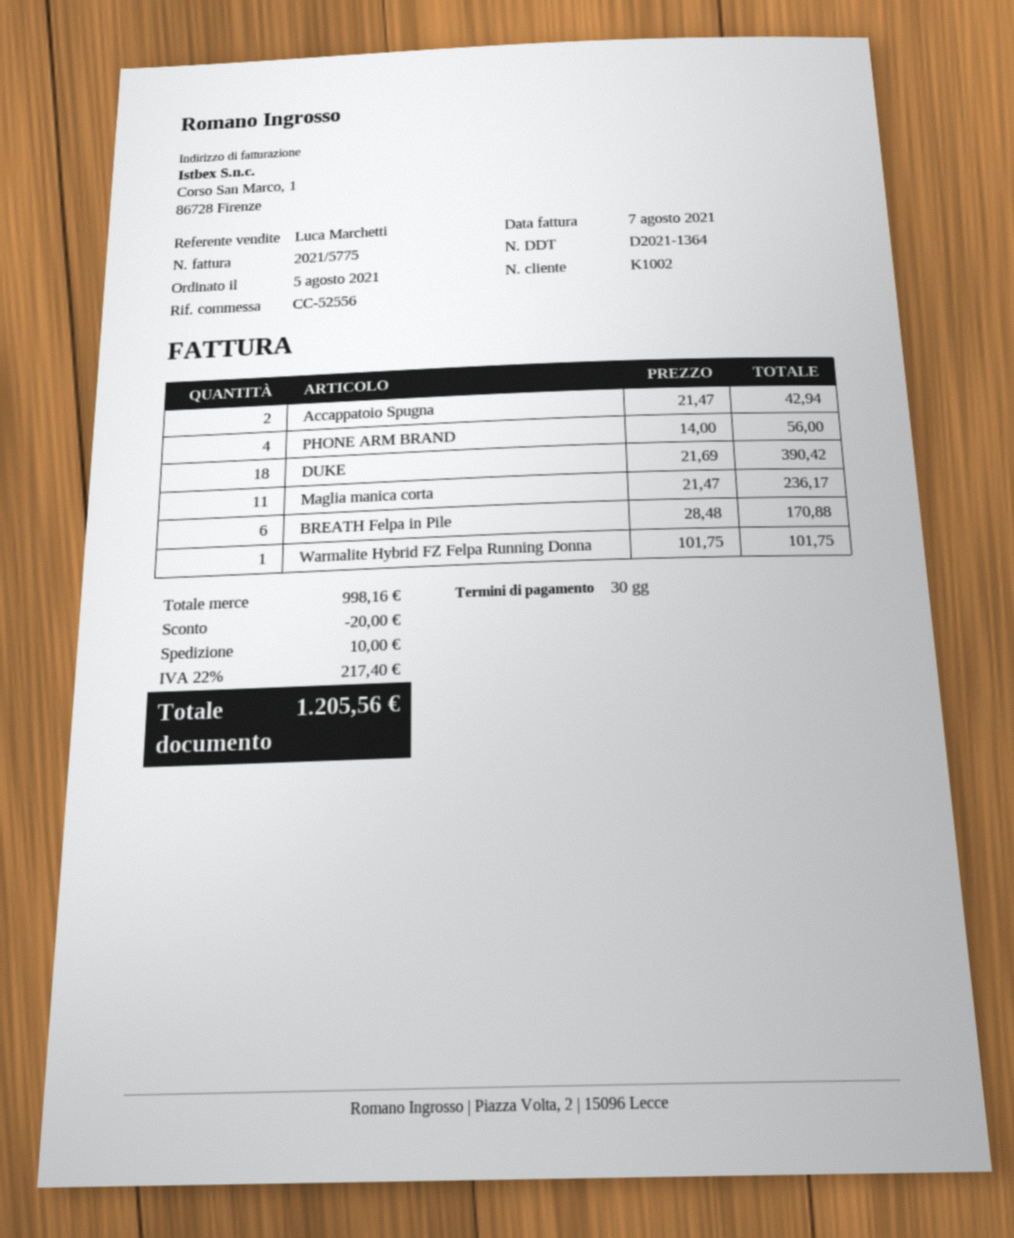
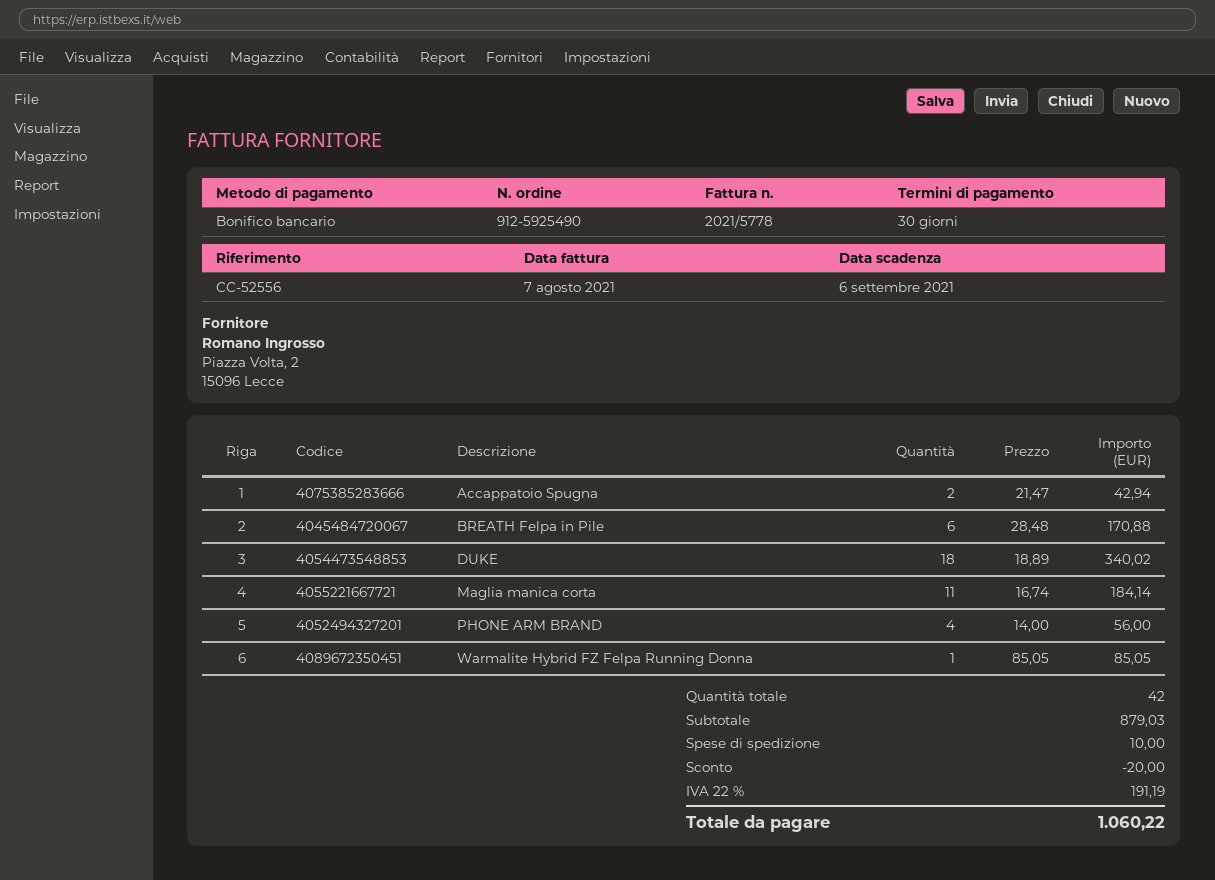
invoice number: 2021/5775 -> 2021/5778
DUKE: 18 x 21.69 = 390.42 -> 18 x 18.89 = 340.02
Maglia manica corta: 11 x 21.47 = 236.17 -> 11 x 16.74 = 184.14
Warmalite Hybrid FZ Felpa Running Donna: 1 x 101.75 = 101.75 -> 1 x 85.05 = 85.05
subtotal: 998.16 -> 879.03
tax: 22% = 217.40 -> 22% = 191.19
total: 1205.56 -> 1060.22

